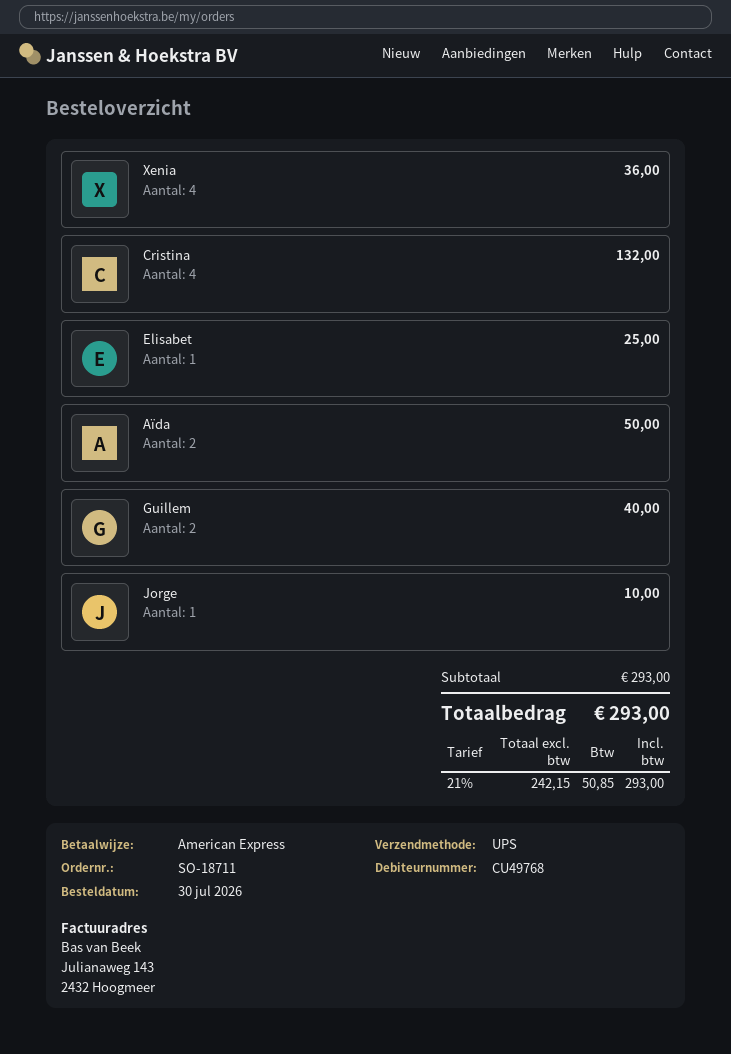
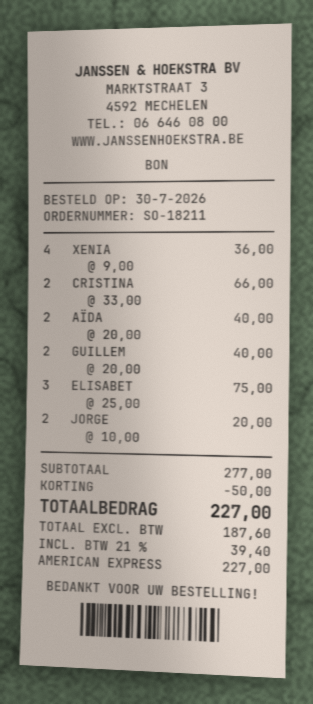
order number: SO-18711 -> SO-18211
Cristina: 4 for 132.00 -> 2 for 66.00
Elisabet: 1 for 25.00 -> 3 for 75.00
Aïda: 2 for 50.00 -> 2 for 40.00
Jorge: 1 for 10.00 -> 2 for 20.00
subtotal: 293.00 -> 277.00
discount: none -> 50.00
net: 242.15 -> 187.60
tax: 21% = 50.85 -> 21% = 39.40
total: 293.00 -> 227.00

